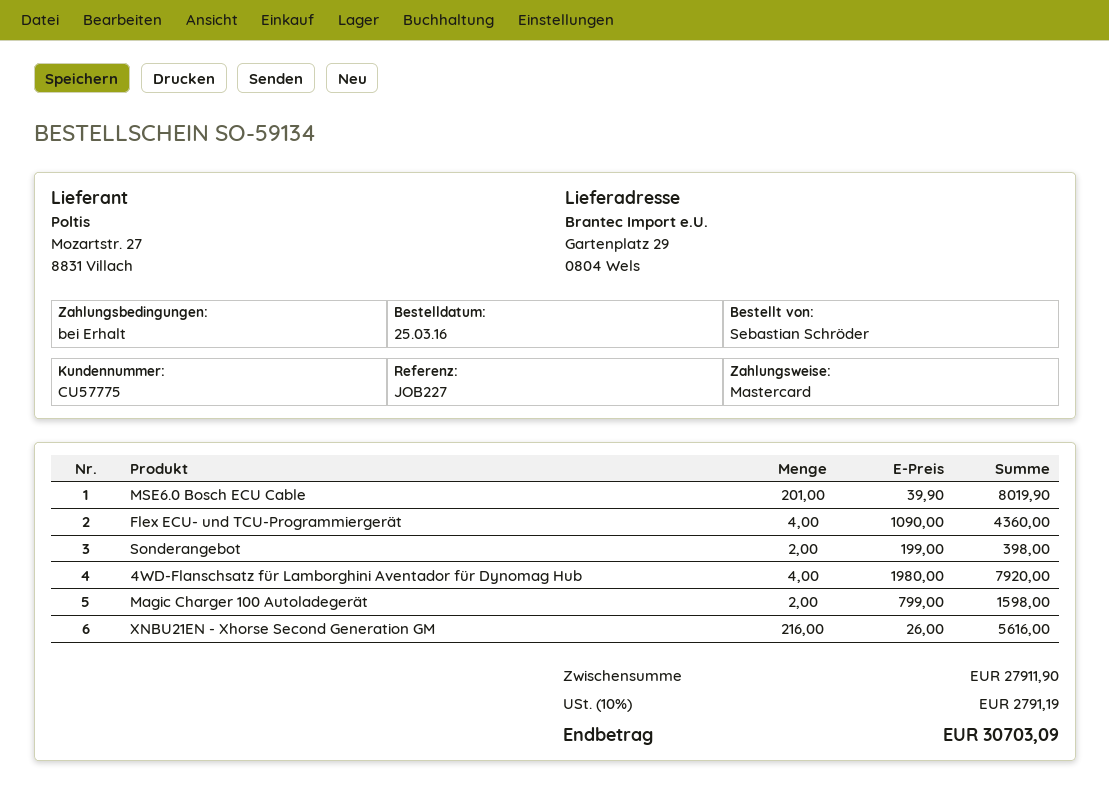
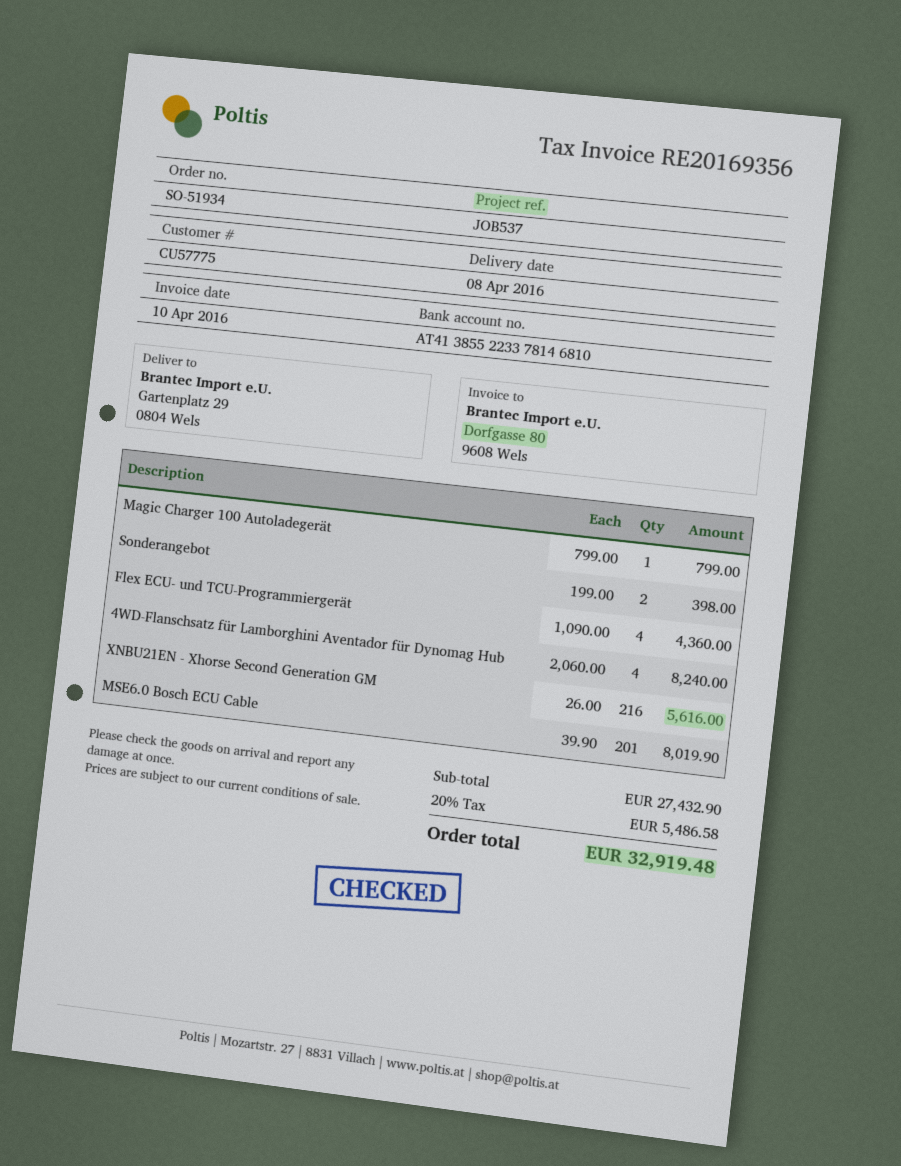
order number: SO-59134 -> SO-51934
reference: JOB227 -> JOB537
4WD-Flanschsatz für Lamborghini Aventador für Dynomag Hub: 4 x 1980.00 = 7920.00 -> 4 x 2060.00 = 8240.00
Magic Charger 100 Autoladegerät: 2 x 799.00 = 1598.00 -> 1 x 799.00 = 799.00
subtotal: 27911.90 -> 27432.90
tax: 10% = 2791.19 -> 20% = 5486.58
total: 30703.09 -> 32919.48

